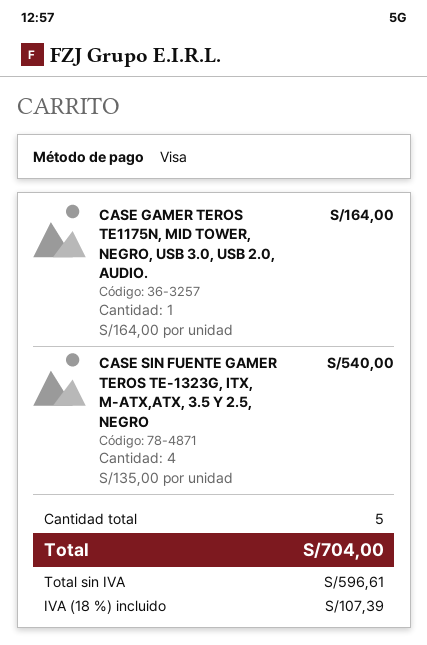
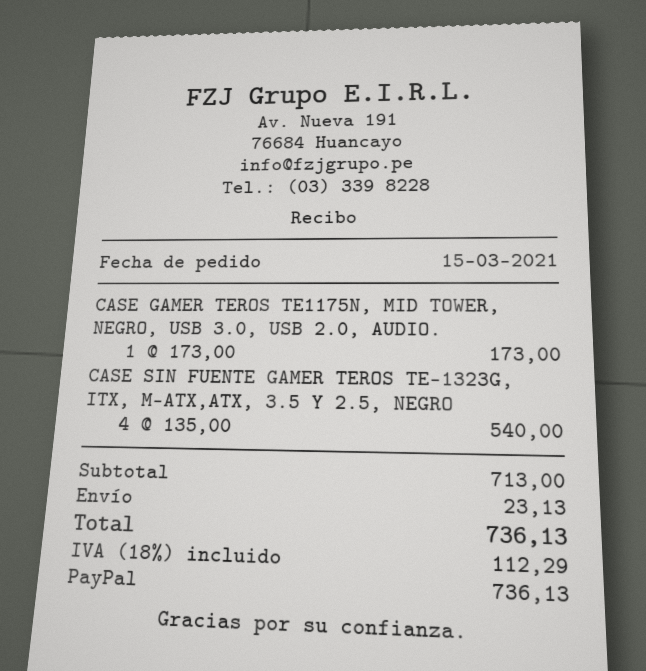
payment method: Visa -> PayPal
CASE GAMER TEROS TE1175N, MID TOWER, NEGRO, USB 3.0, USB 2.0, AUDIO.: 1 x 164.00 = 164.00 -> 1 x 173.00 = 173.00
shipping: none -> 23.13
tax: 18% = 107.39 -> 18% = 112.29
total: 704.00 -> 736.13

